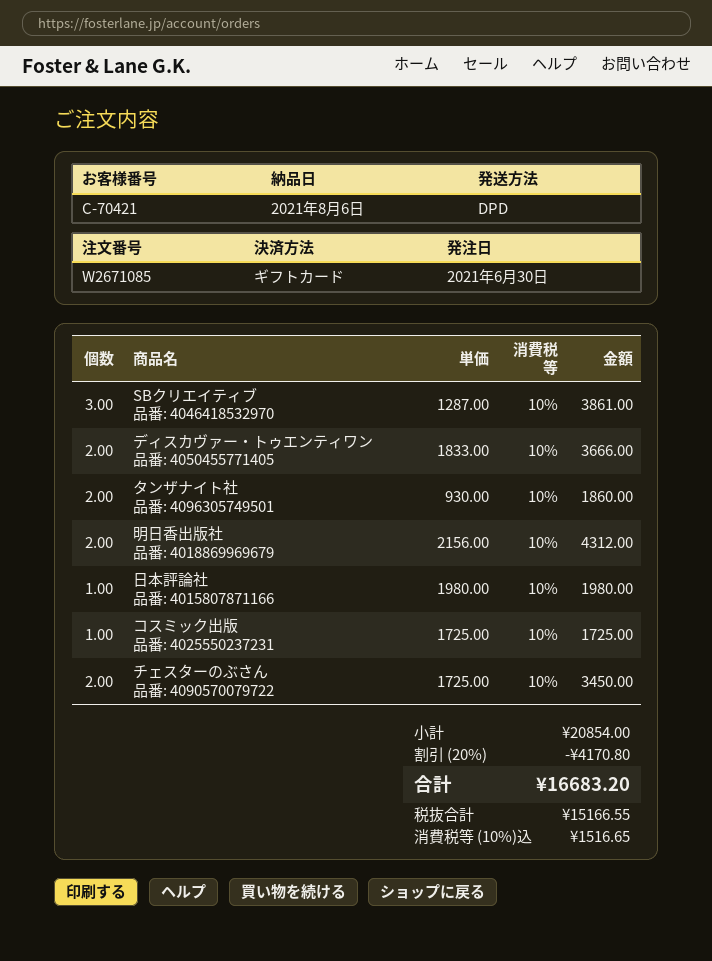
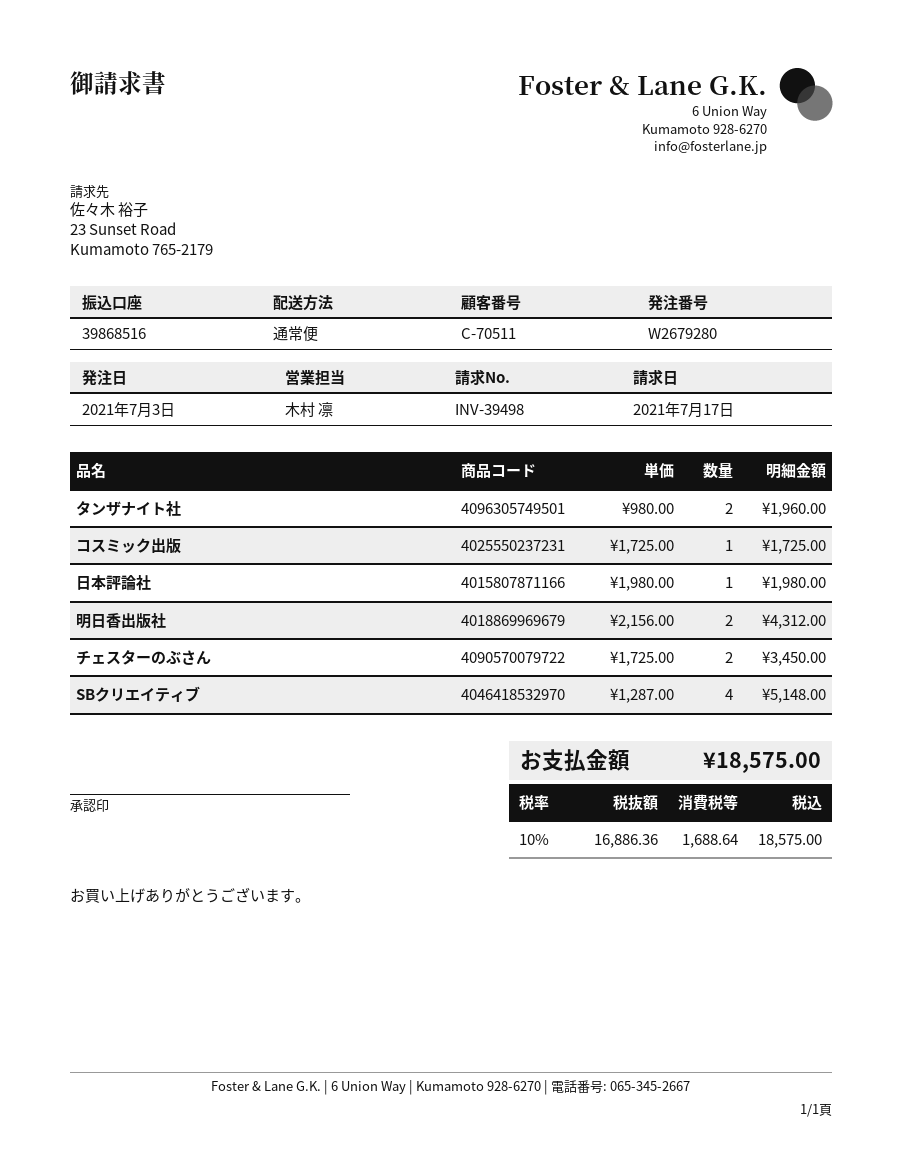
order number: W2671085 -> W2679280
order date: 2021-06-30 -> 2021-07-03
customer number: C-70421 -> C-70511
shipping method: DPD -> standard
SBクリエイティブ: 3 x 1287.00 = 3861.00 -> 4 x 1287.00 = 5148.00
ディスカヴァー・トゥエンティワン: 2 x 1833.00 = 3666.00 -> none
タンザナイト社: 2 x 930.00 = 1860.00 -> 2 x 980.00 = 1960.00
discount: 20% = 4170.80 -> none
net: 15166.55 -> 16886.36
tax: 10% = 1516.65 -> 10% = 1688.64
total: 16683.20 -> 18575.00

